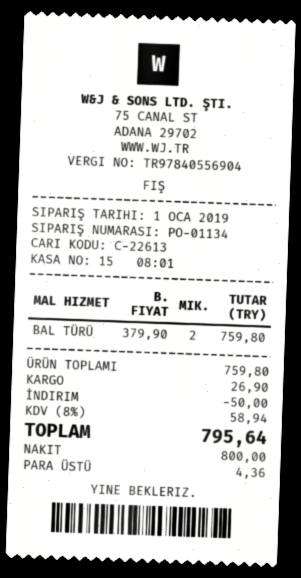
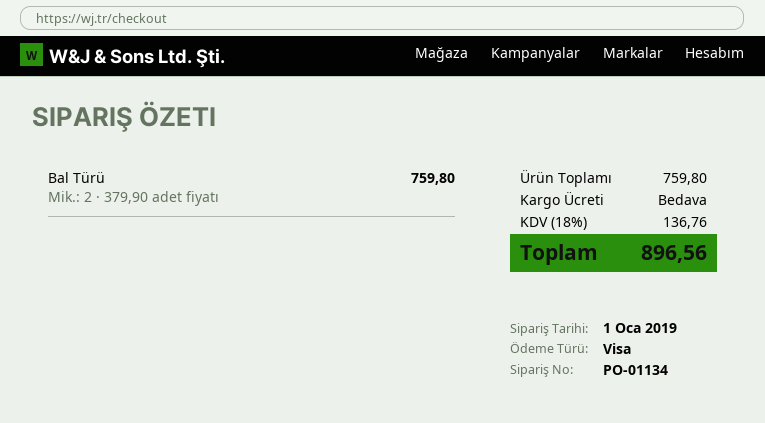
payment method: cash -> Visa
discount: 50.00 -> none
shipping: 26.90 -> 0.00
tax: 8% = 58.94 -> 18% = 136.76
total: 795.64 -> 896.56

